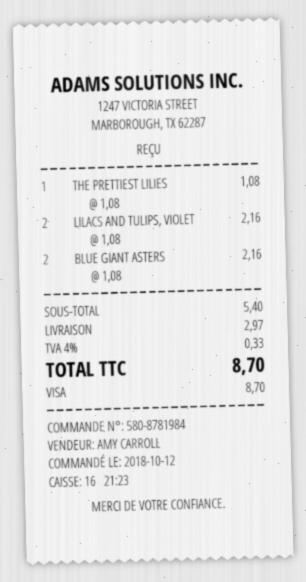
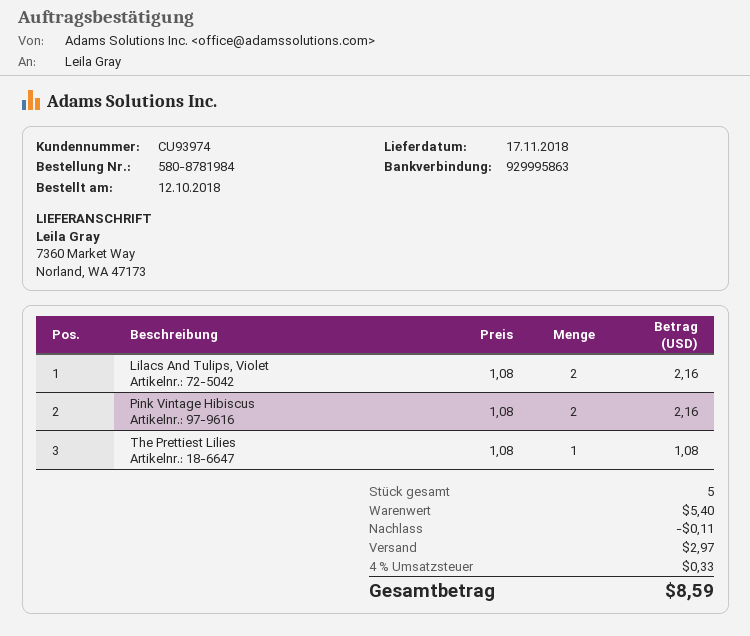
BLUE GIANT ASTERS: 2 x 1.08 = 2.16 -> none
Pink Vintage Hibiscus: none -> 2 x 1.08 = 2.16
discount: none -> 0.11
total: 8.70 -> 8.59

